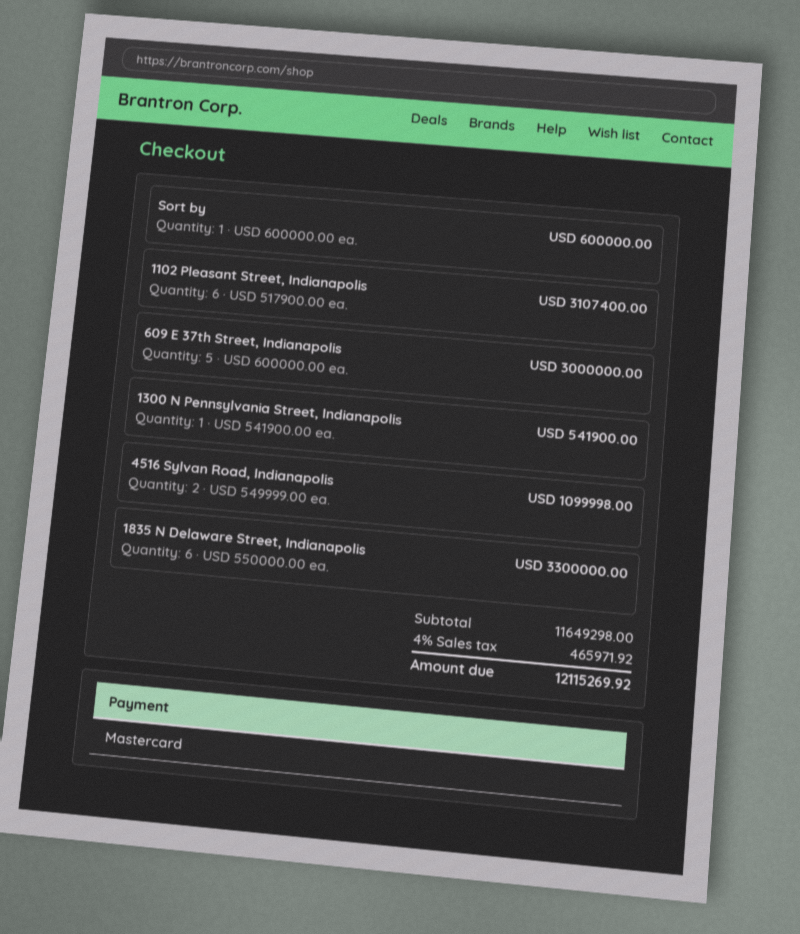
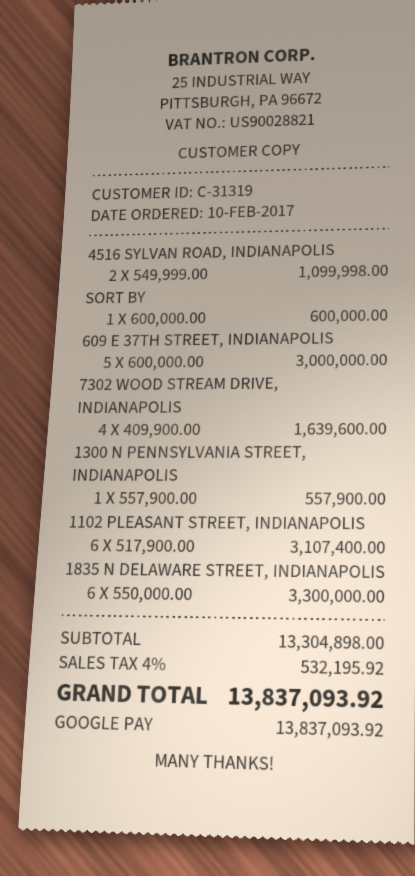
payment method: Mastercard -> Google Pay
1300 N Pennsylvania Street, Indianapolis: 1 x 541900.00 = 541900.00 -> 1 x 557900.00 = 557900.00
7302 WOOD STREAM DRIVE, INDIANAPOLIS: none -> 4 x 409900.00 = 1639600.00
subtotal: 11649298.00 -> 13304898.00
tax: 4% = 465971.92 -> 4% = 532195.92
total: 12115269.92 -> 13837093.92

